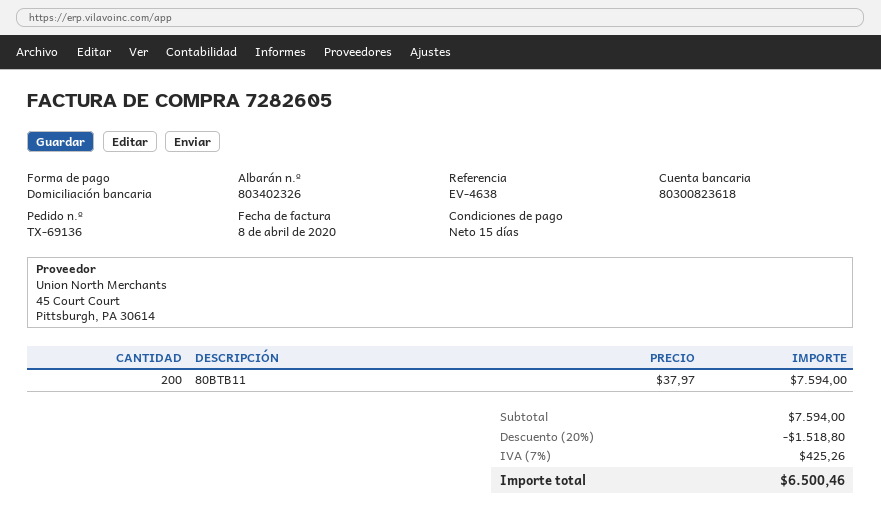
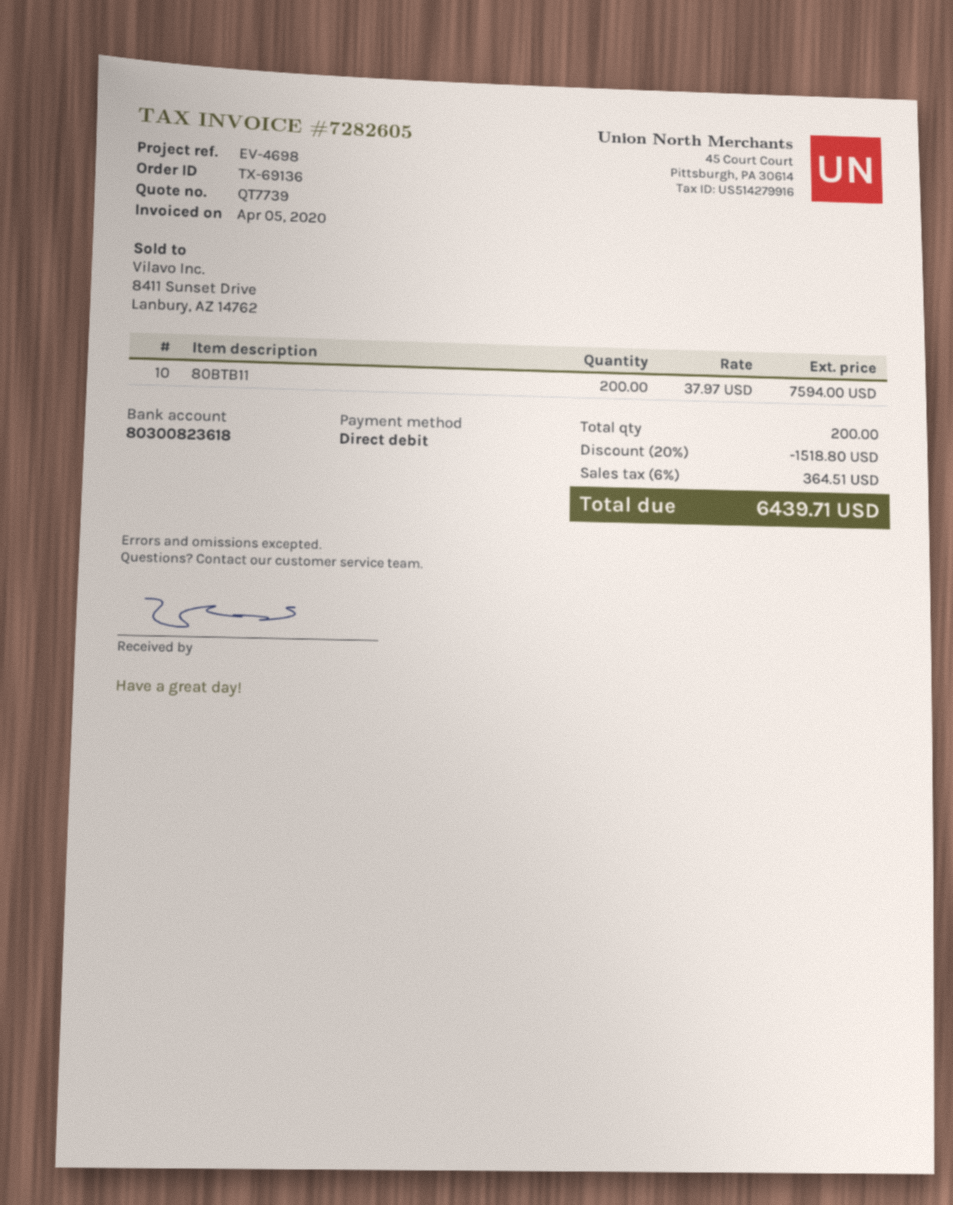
invoice date: 2020-04-08 -> 2020-04-05
reference: EV-4638 -> EV-4698
tax: 7% = 425.26 -> 6% = 364.51
total: 6500.46 -> 6439.71

